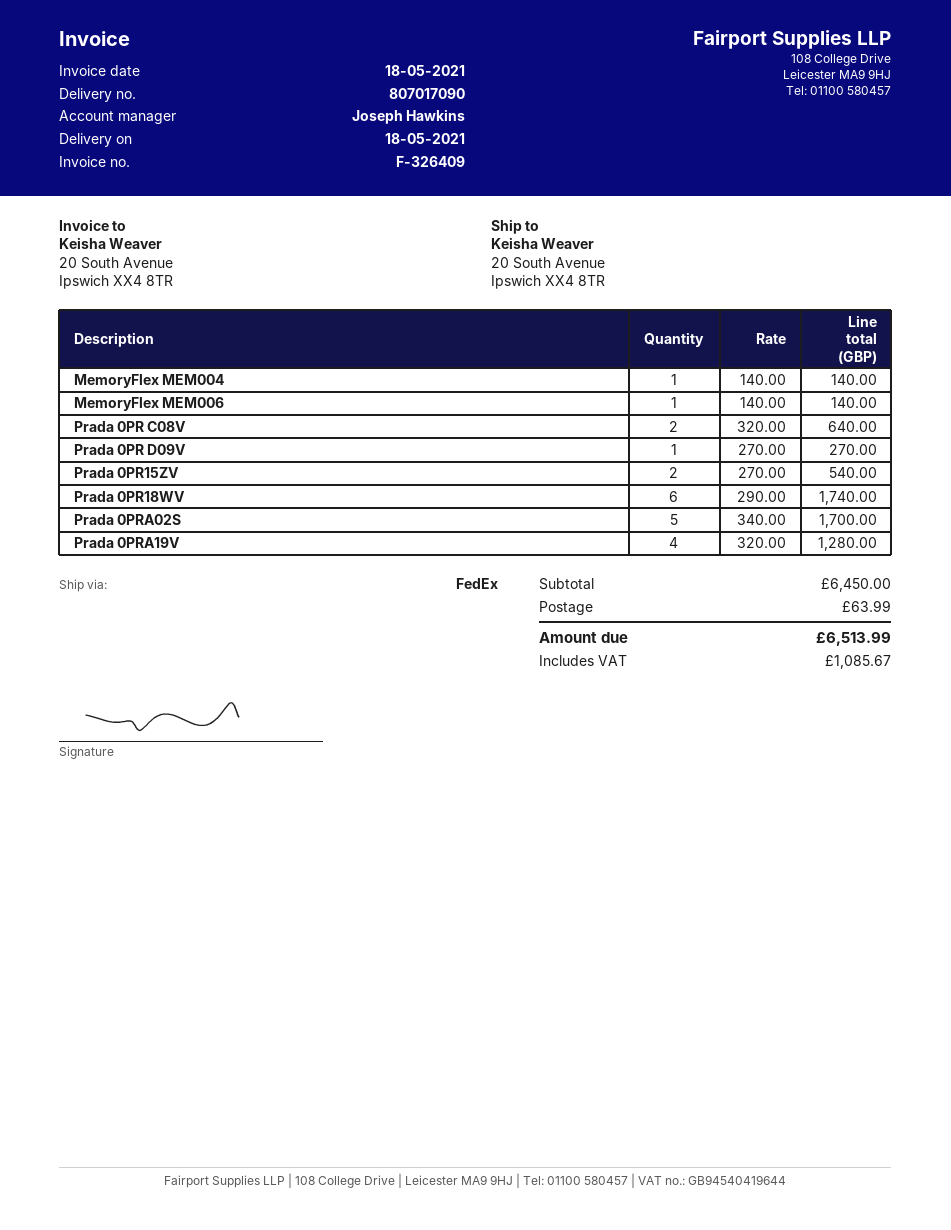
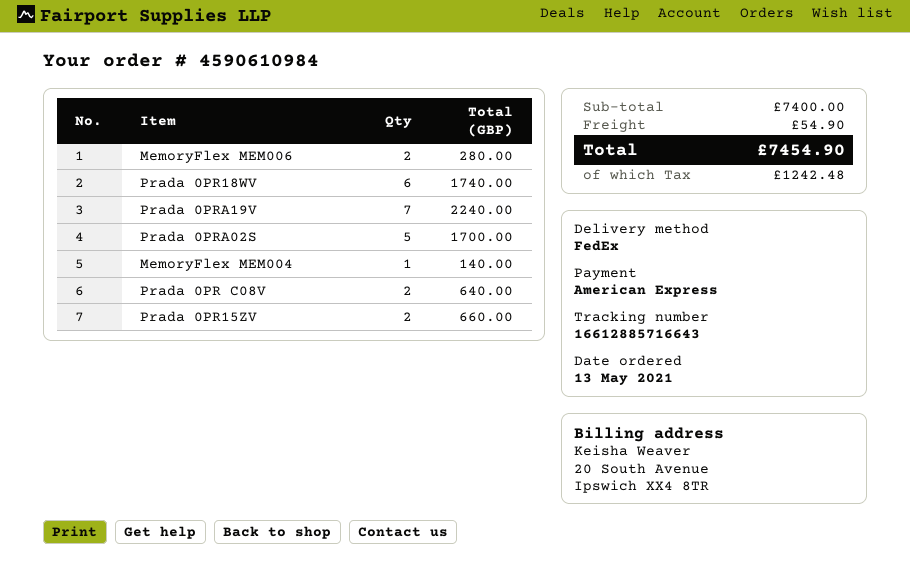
MemoryFlex MEM006: 1 for 140.00 -> 2 for 280.00
Prada 0PR D09V: 1 for 270.00 -> none
Prada 0PR15ZV: 2 for 540.00 -> 2 for 660.00
Prada 0PRA19V: 4 for 1280.00 -> 7 for 2240.00
subtotal: 6450.00 -> 7400.00
shipping: 63.99 -> 54.90
tax: 1085.67 -> 1242.48
total: 6513.99 -> 7454.90

